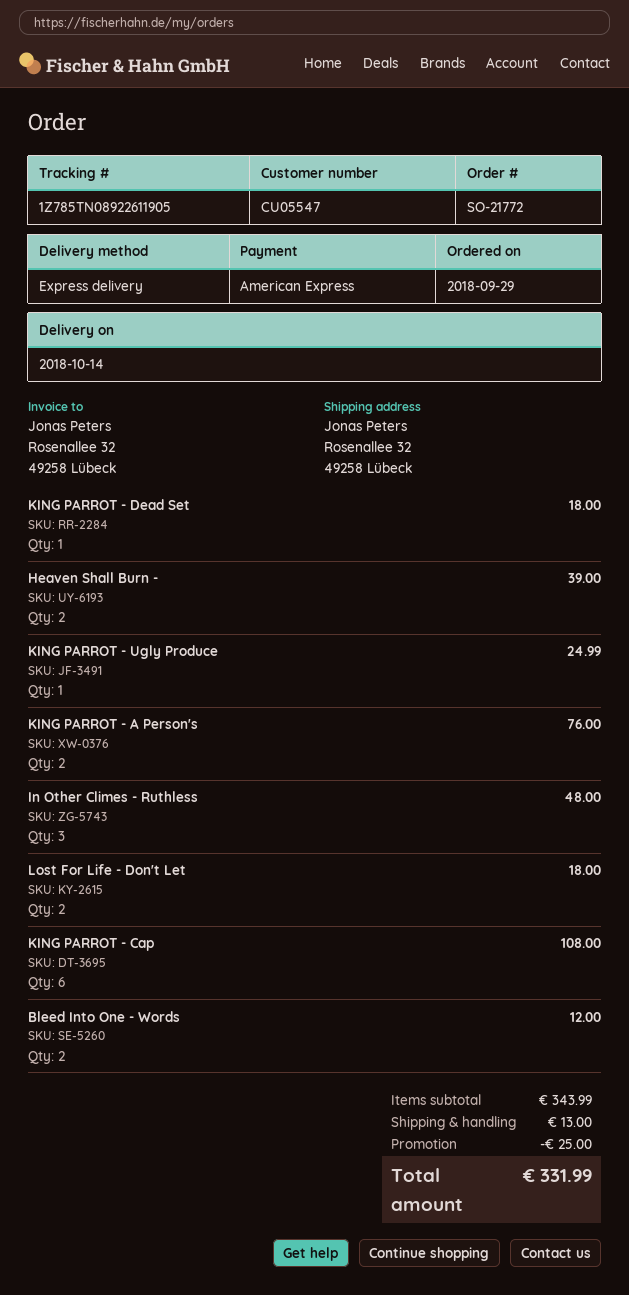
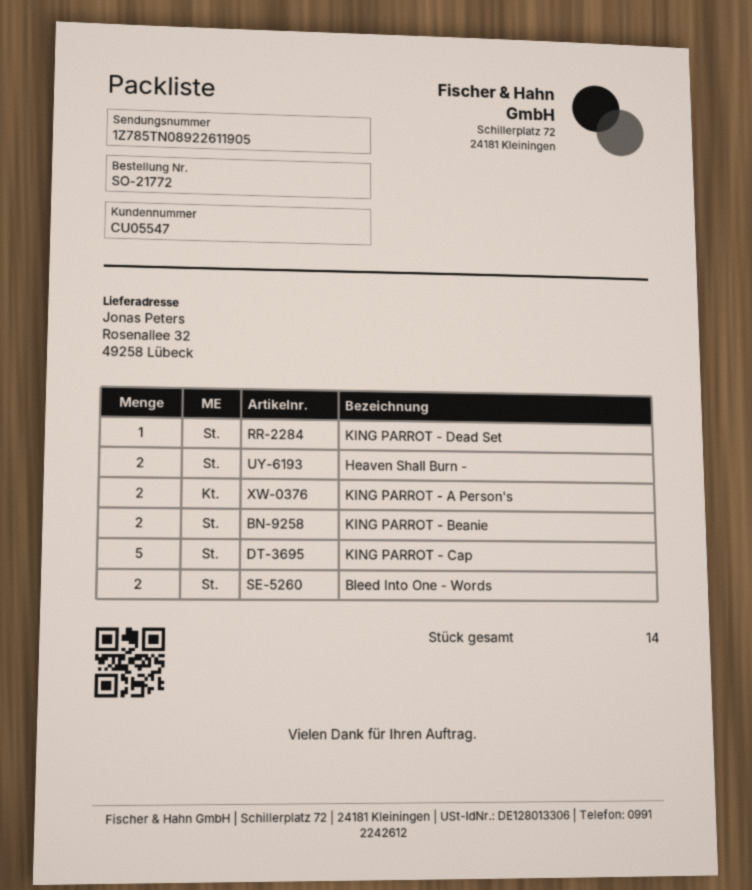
KING PARROT - Ugly Produce: 1 -> none
In Other Climes - Ruthless: 3 -> none
Lost For Life - Don't Let: 2 -> none
KING PARROT - Cap: 6 -> 5
KING PARROT - Beanie: none -> 2

